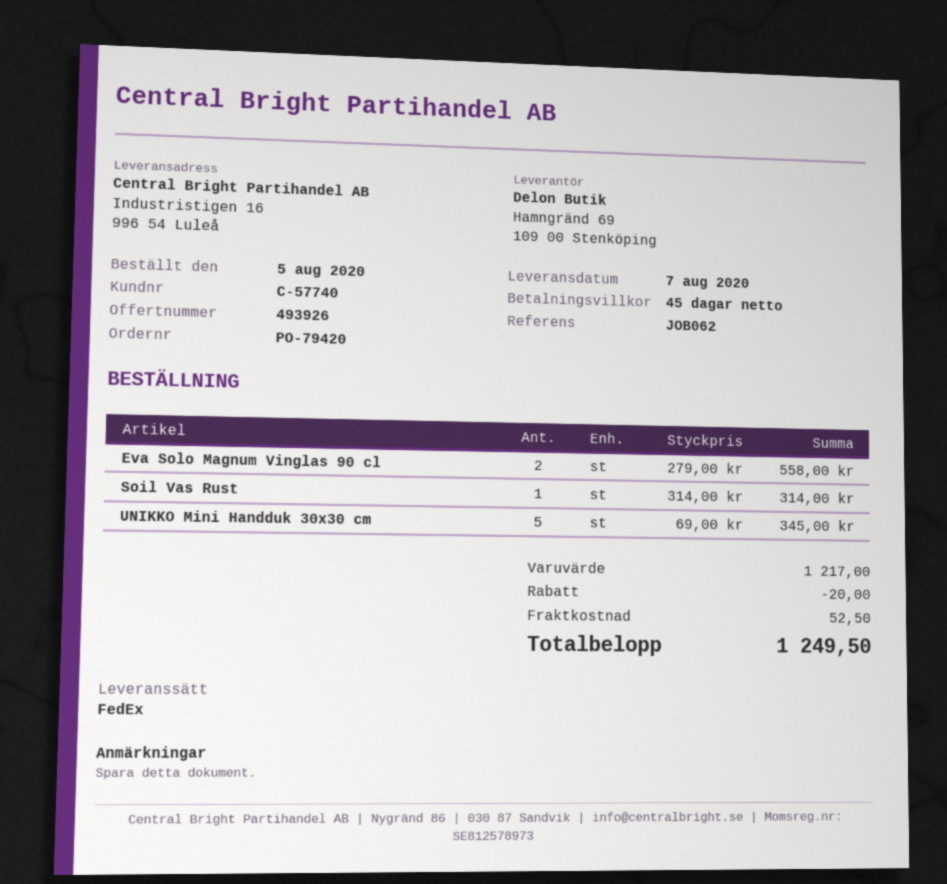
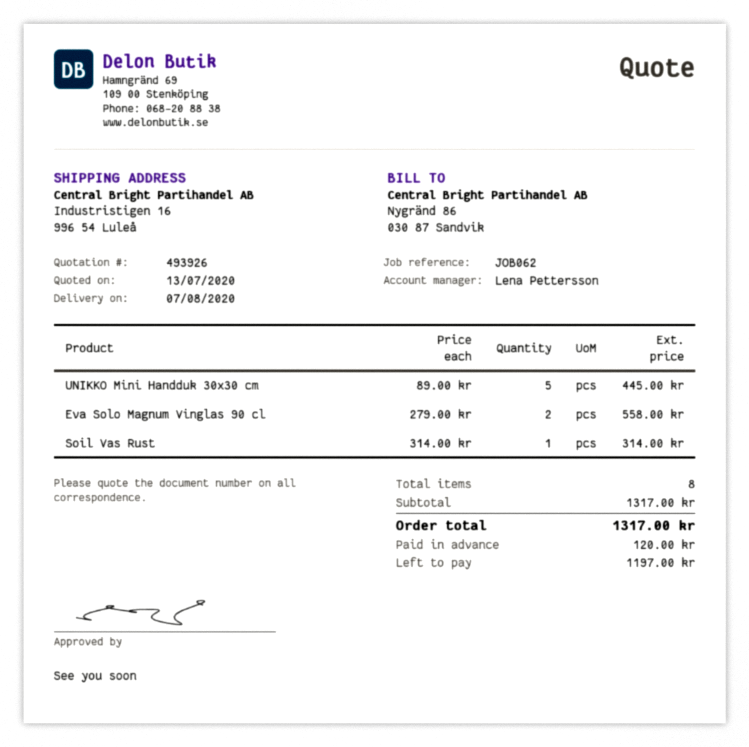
UNIKKO Mini Handduk 30x30 cm: 5 x 69.00 = 345.00 -> 5 x 89.00 = 445.00
subtotal: 1217.00 -> 1317.00
discount: 20.00 -> none
shipping: 52.50 -> none
total: 1249.50 -> 1317.00

